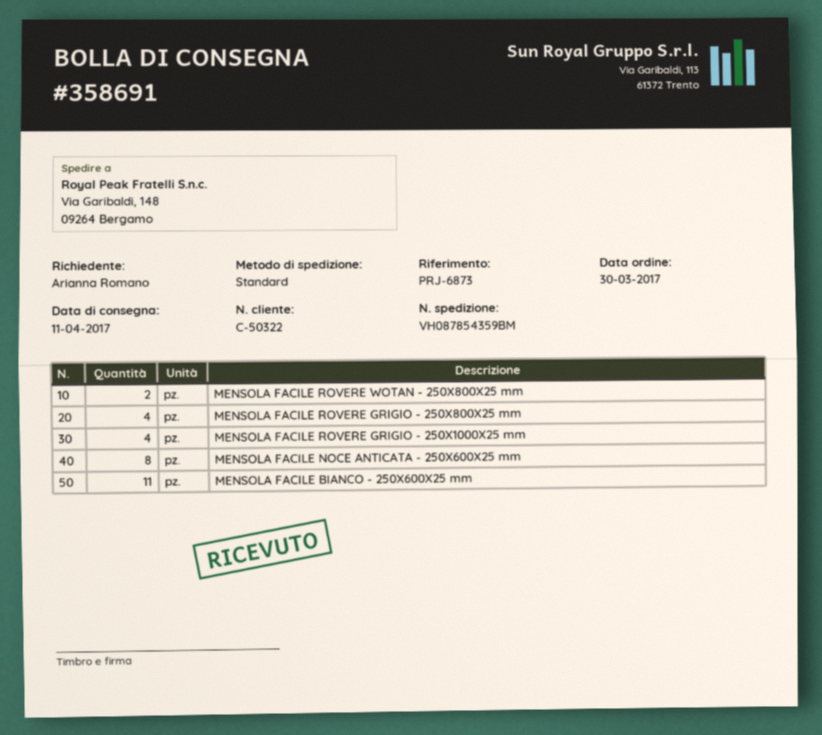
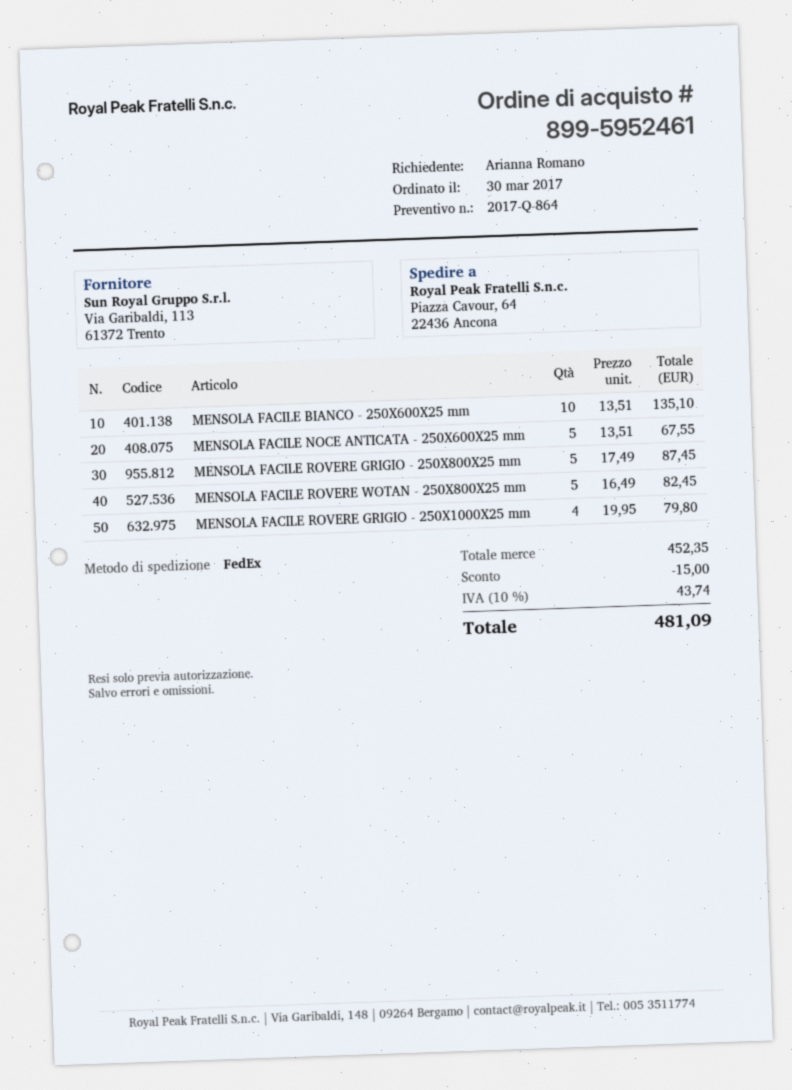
shipping method: standard -> FedEx
ship to: Via Garibaldi, 148, 09264 Bergamo -> Piazza Cavour, 64, 22436 Ancona
MENSOLA FACILE ROVERE WOTAN - 250X800X25 mm: 2 -> 5
MENSOLA FACILE ROVERE GRIGIO - 250X800X25 mm: 4 -> 5
MENSOLA FACILE NOCE ANTICATA - 250X600X25 mm: 8 -> 5
MENSOLA FACILE BIANCO - 250X600X25 mm: 11 -> 10

